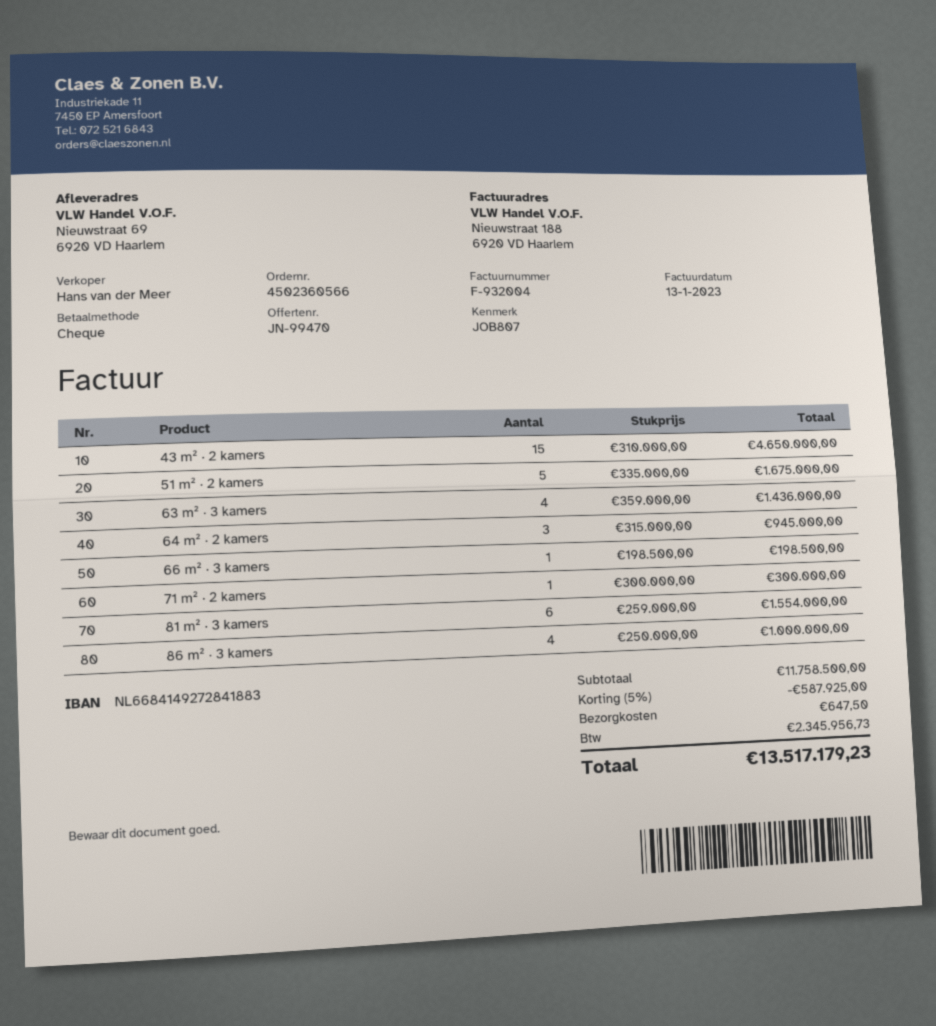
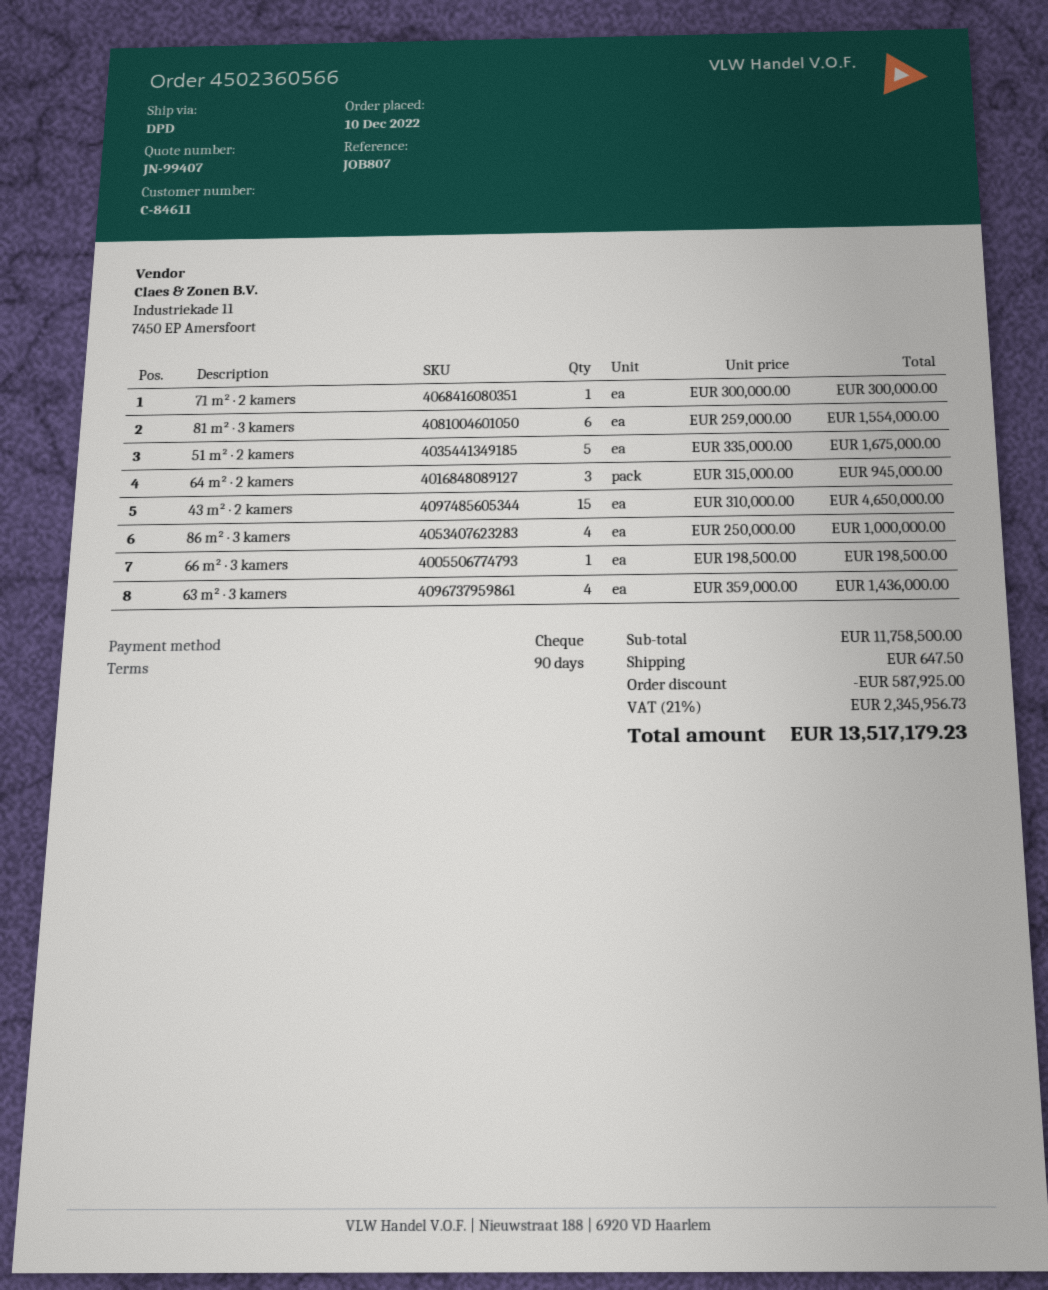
quote number: JN-99470 -> JN-99407

